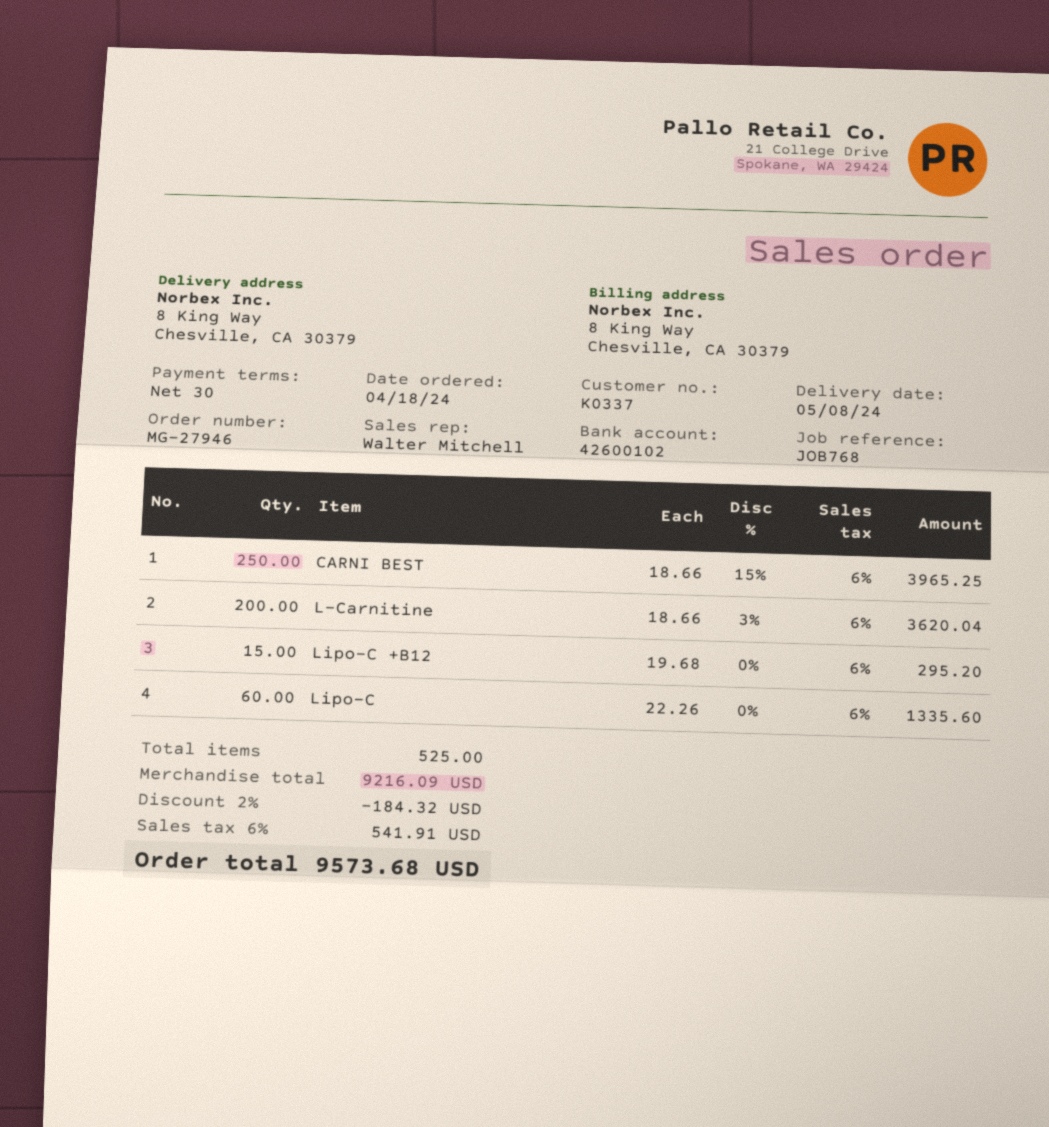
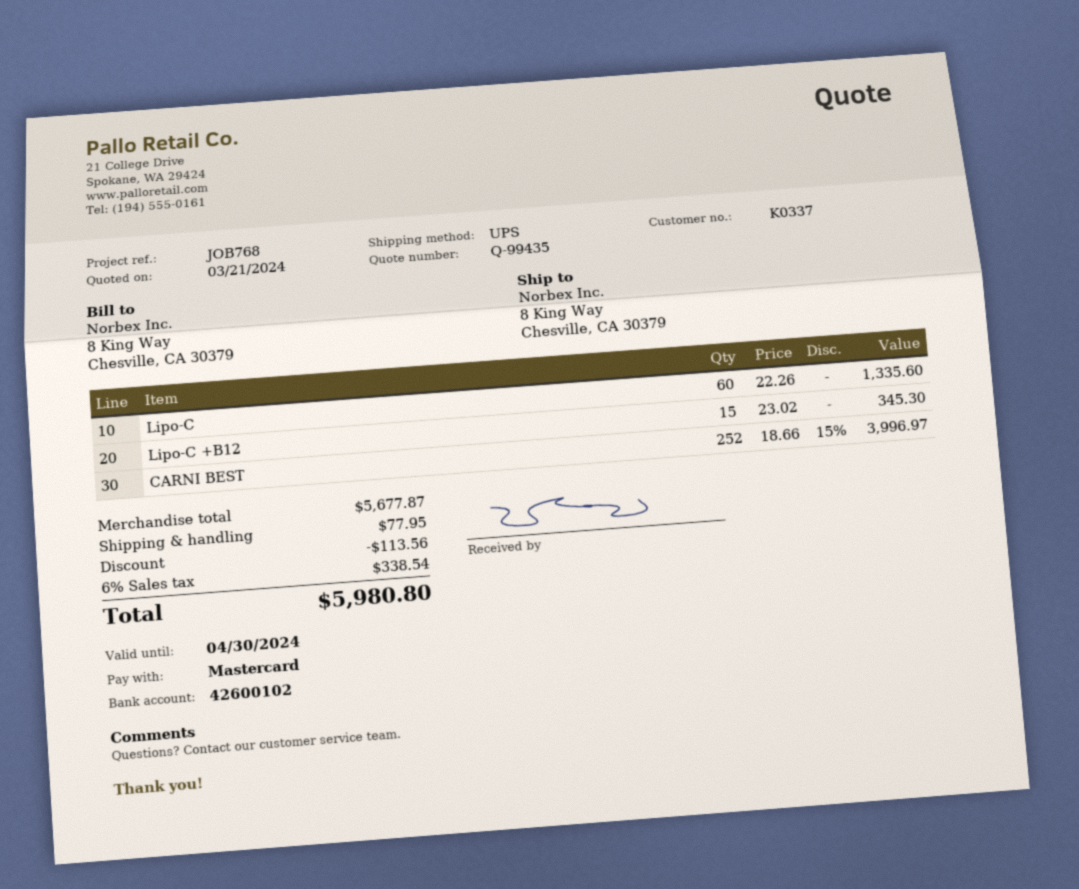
CARNI BEST: 250 x 18.66 - 15% = 3965.25 -> 252 x 18.66 - 15% = 3996.97
L-Carnitine: 200 x 18.66 - 3% = 3620.04 -> none
Lipo-C +B12: 15 x 19.68 = 295.20 -> 15 x 23.02 = 345.30
subtotal: 9216.09 -> 5677.87
discount: 184.32 -> 113.56
shipping: none -> 77.95
tax: 6% = 541.91 -> 6% = 338.54
total: 9573.68 -> 5980.80

